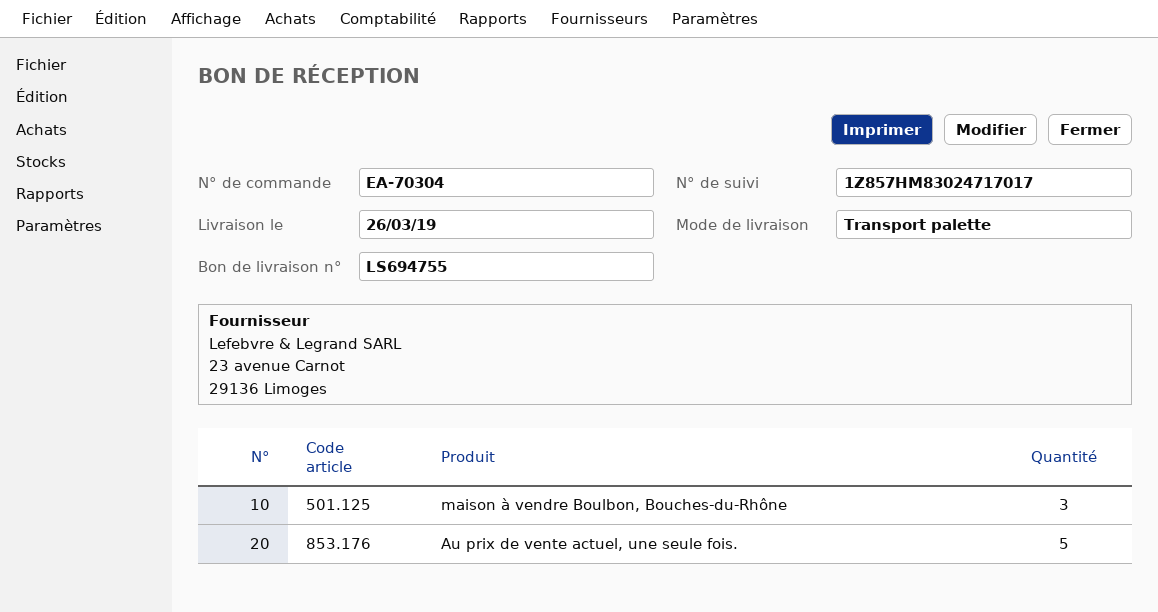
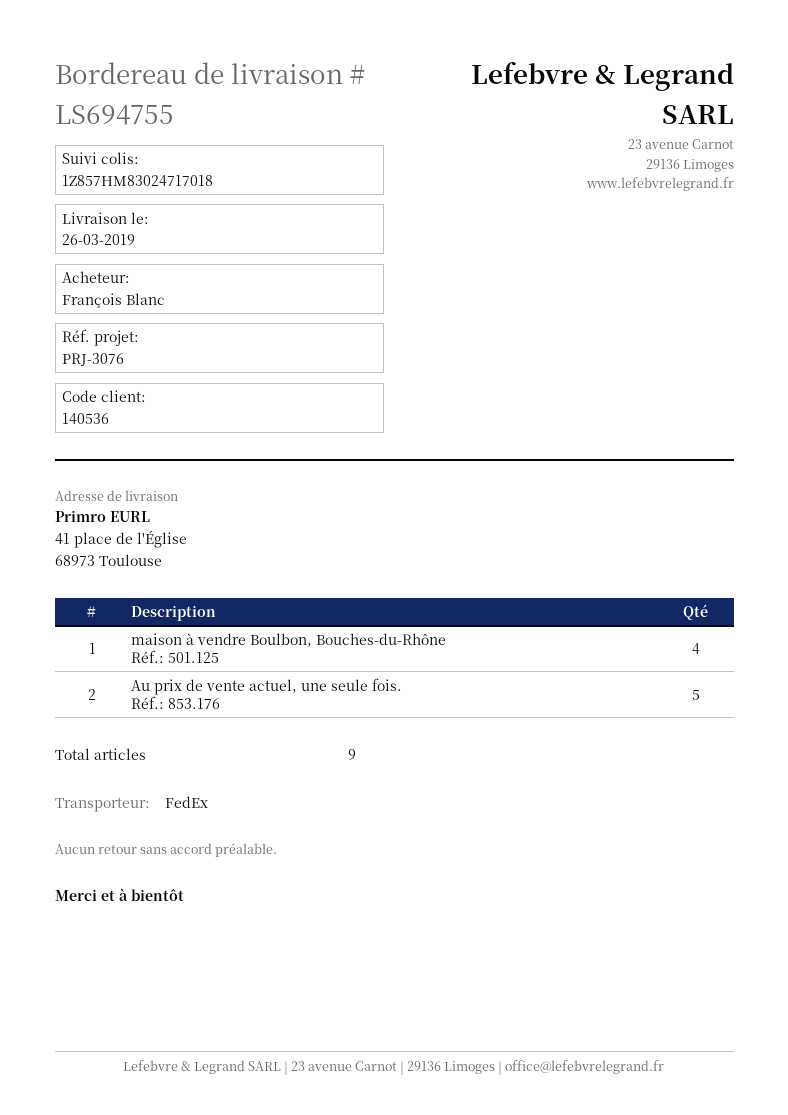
shipping method: pallet freight -> FedEx
tracking number: 1Z857HM83024717017 -> 1Z857HM83024717018
maison à vendre Boulbon, Bouches-du-Rhône: 3 -> 4

